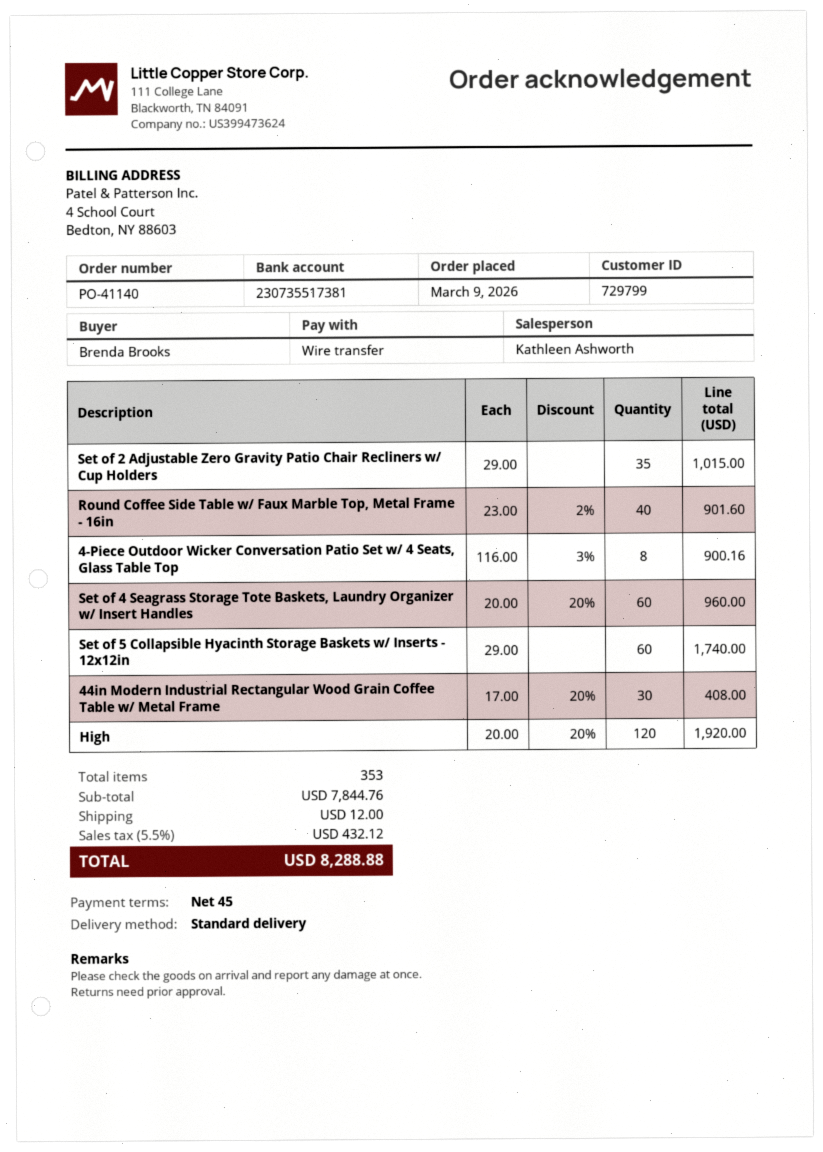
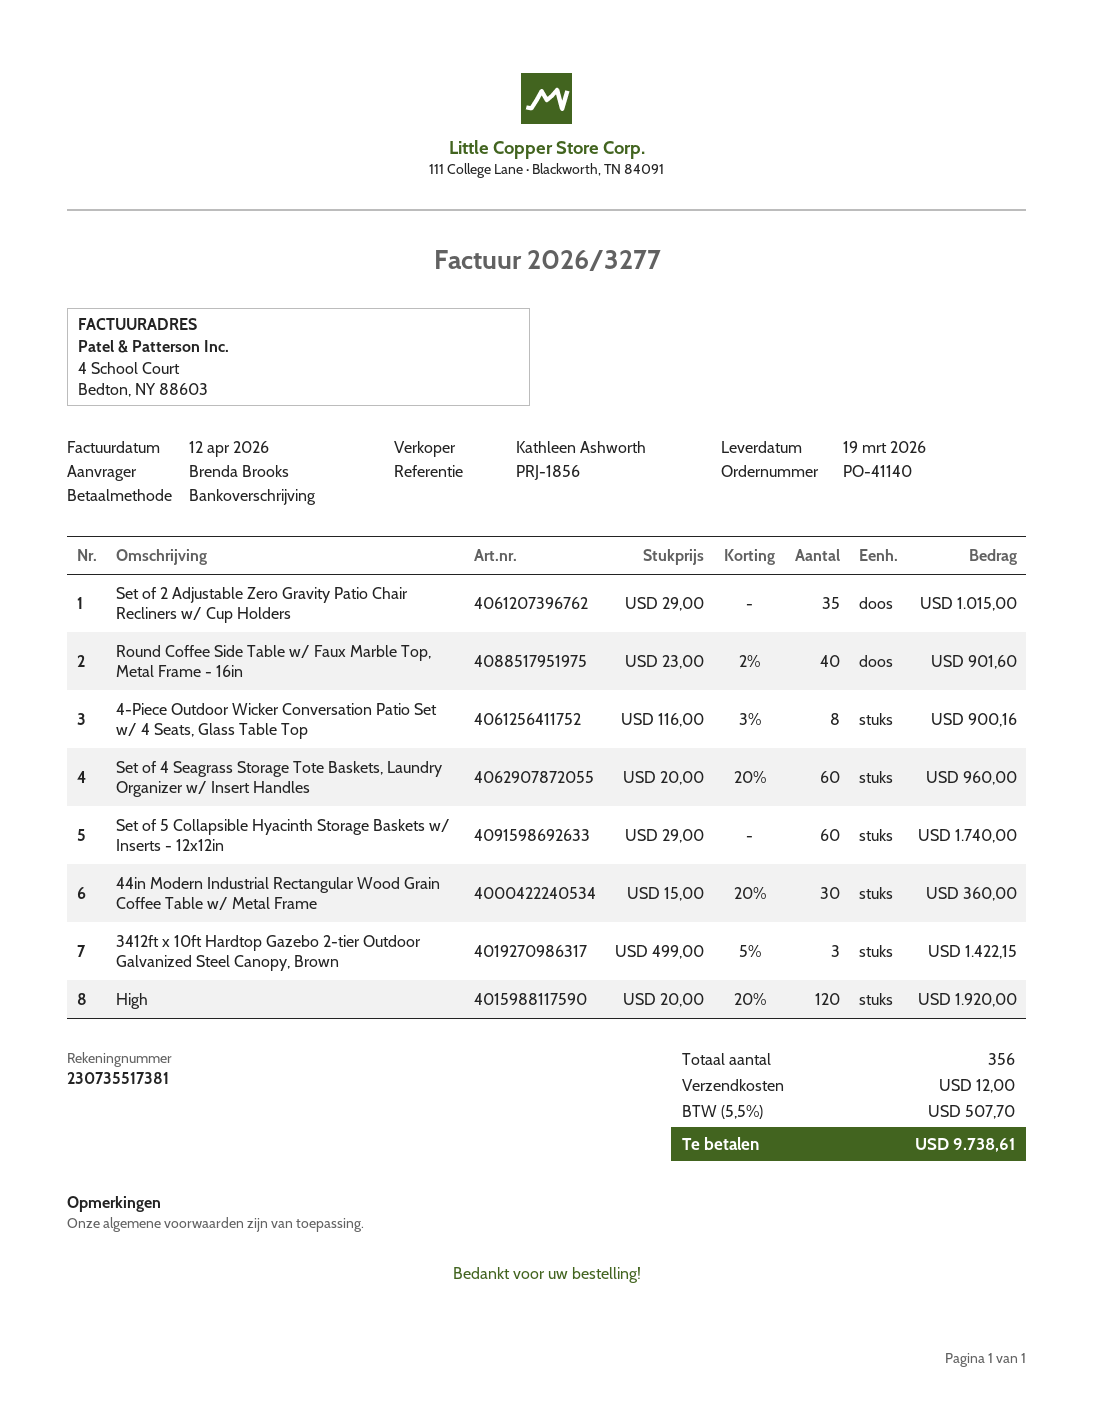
44in Modern Industrial Rectangular Wood Grain Coffee Table w/ Metal Frame: 30 x 17.00 - 20% = 408.00 -> 30 x 15.00 - 20% = 360.00
3412ft x 10ft Hardtop Gazebo 2-tier Outdoor Galvanized Steel Canopy, Brown: none -> 3 x 499.00 - 5% = 1422.15
total quantity: 353 -> 356
tax: 5.5% = 432.12 -> 5.5% = 507.70
total: 8288.88 -> 9738.61

